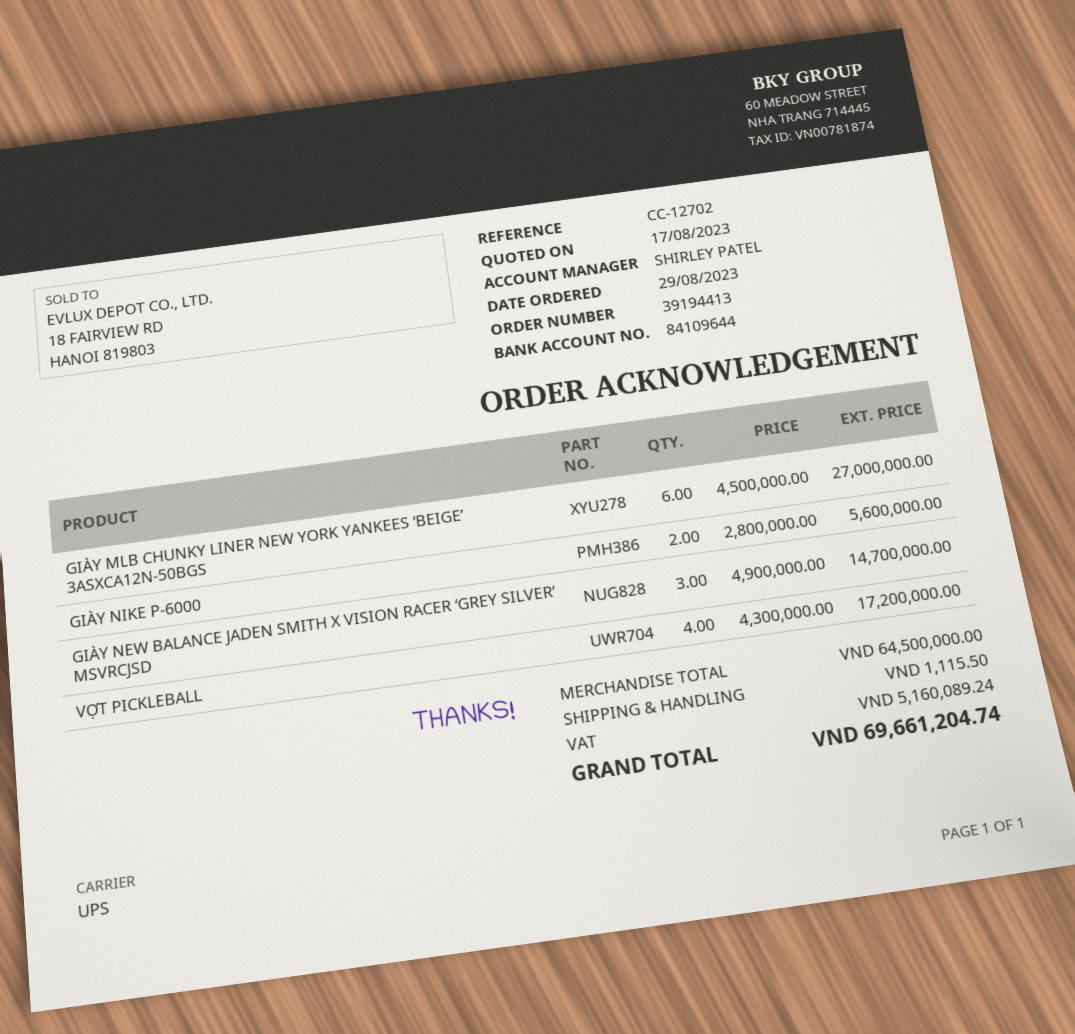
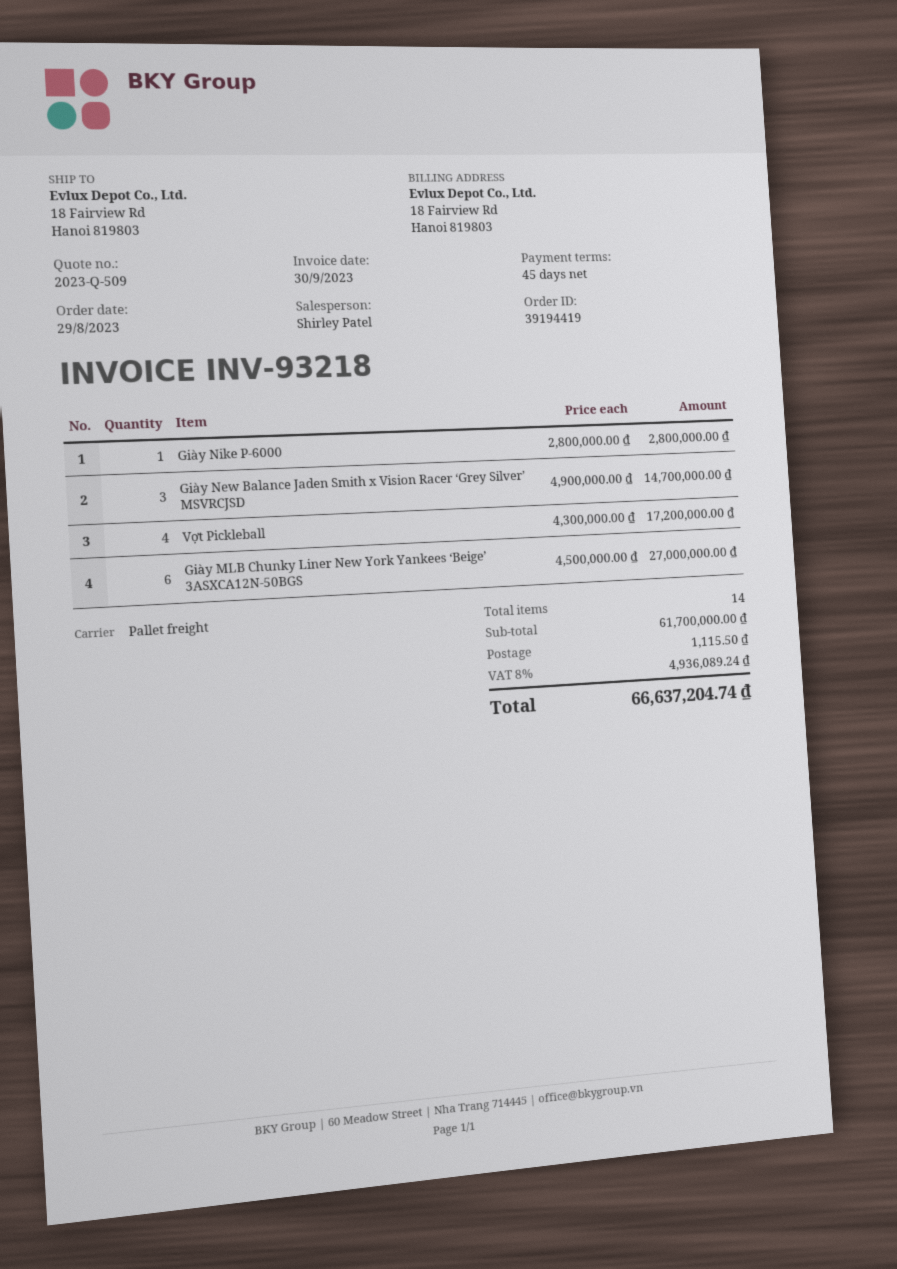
order number: 39194413 -> 39194419
shipping method: UPS -> pallet freight
GIÀY NIKE P-6000: 2 x 2800000.00 = 5600000.00 -> 1 x 2800000.00 = 2800000.00
subtotal: 64500000.00 -> 61700000.00
tax: 5160089.24 -> 4936089.24
total: 69661204.74 -> 66637204.74

